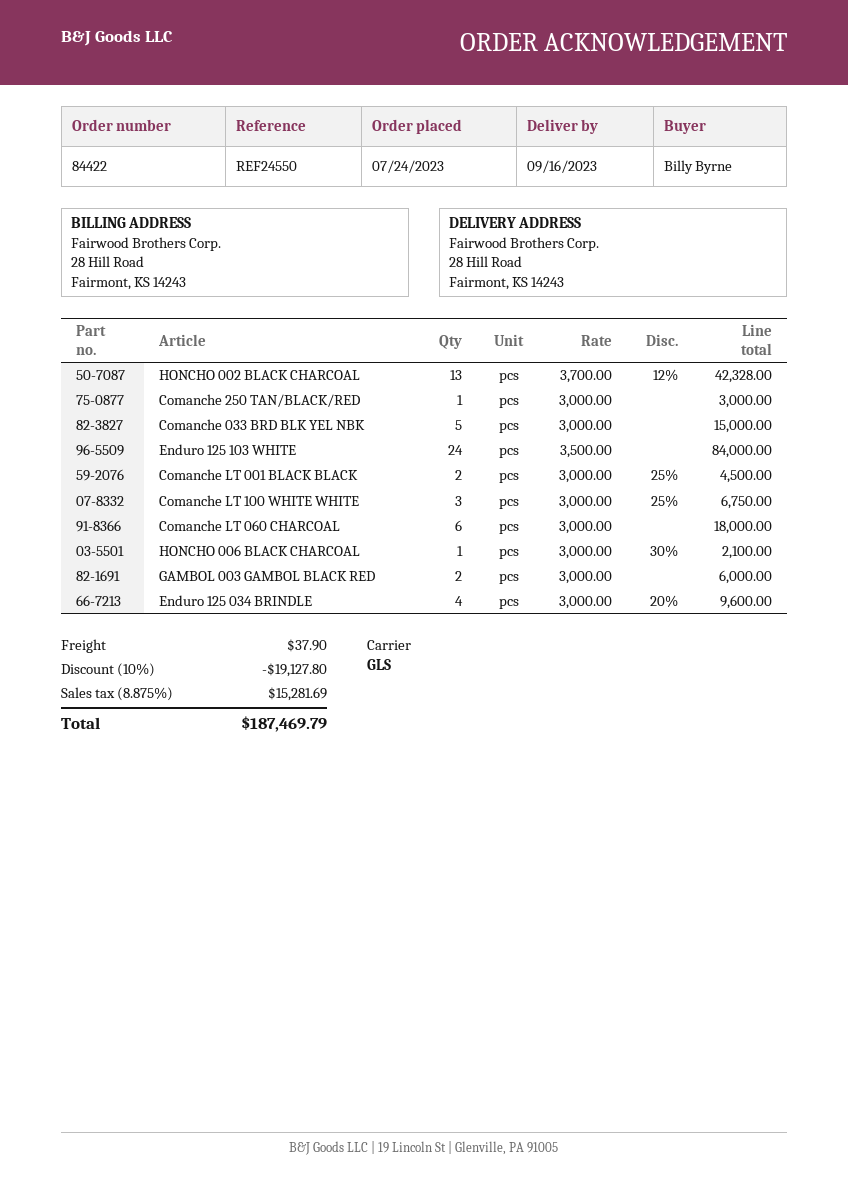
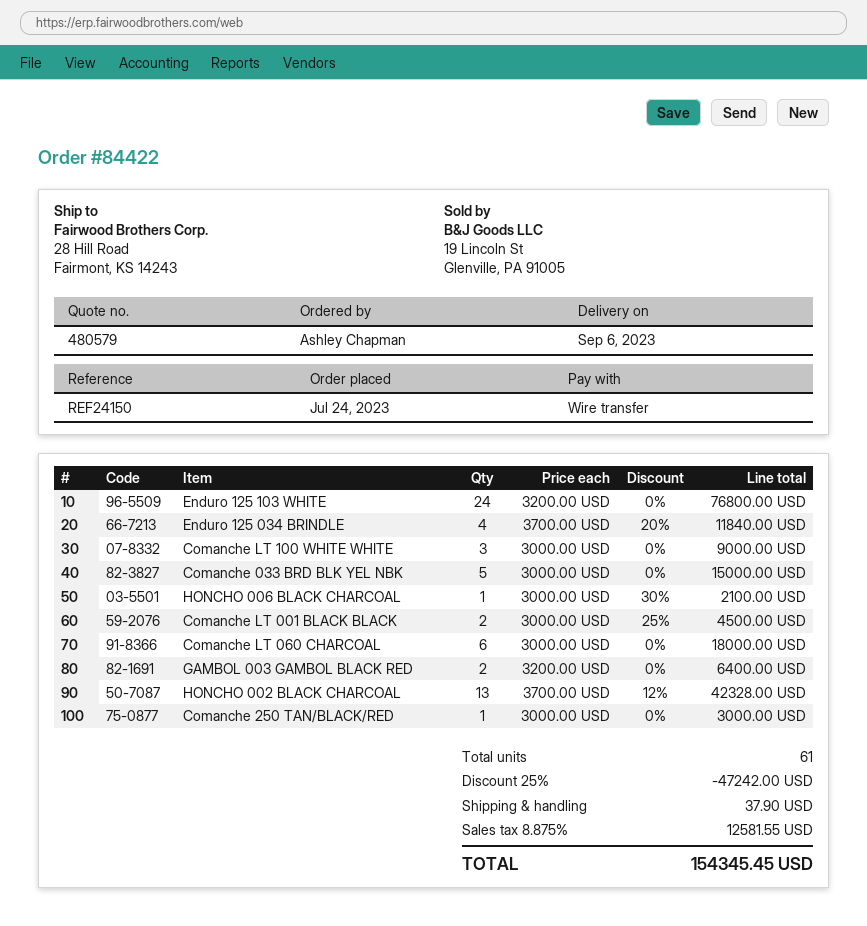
delivery date: 2023-09-16 -> 2023-09-06
reference: REF24550 -> REF24150
ordered by: Billy Byrne -> Ashley Chapman
Enduro 125 103 WHITE: 24 x 3500.00 = 84000.00 -> 24 x 3200.00 = 76800.00
Comanche LT 100 WHITE WHITE: 3 x 3000.00 - 25% = 6750.00 -> 3 x 3000.00 = 9000.00
GAMBOL 003 GAMBOL BLACK RED: 2 x 3000.00 = 6000.00 -> 2 x 3200.00 = 6400.00
Enduro 125 034 BRINDLE: 4 x 3000.00 - 20% = 9600.00 -> 4 x 3700.00 - 20% = 11840.00
discount: 10% = 19127.80 -> 25% = 47242.00
tax: 8.875% = 15281.69 -> 8.875% = 12581.55
total: 187469.79 -> 154345.45

